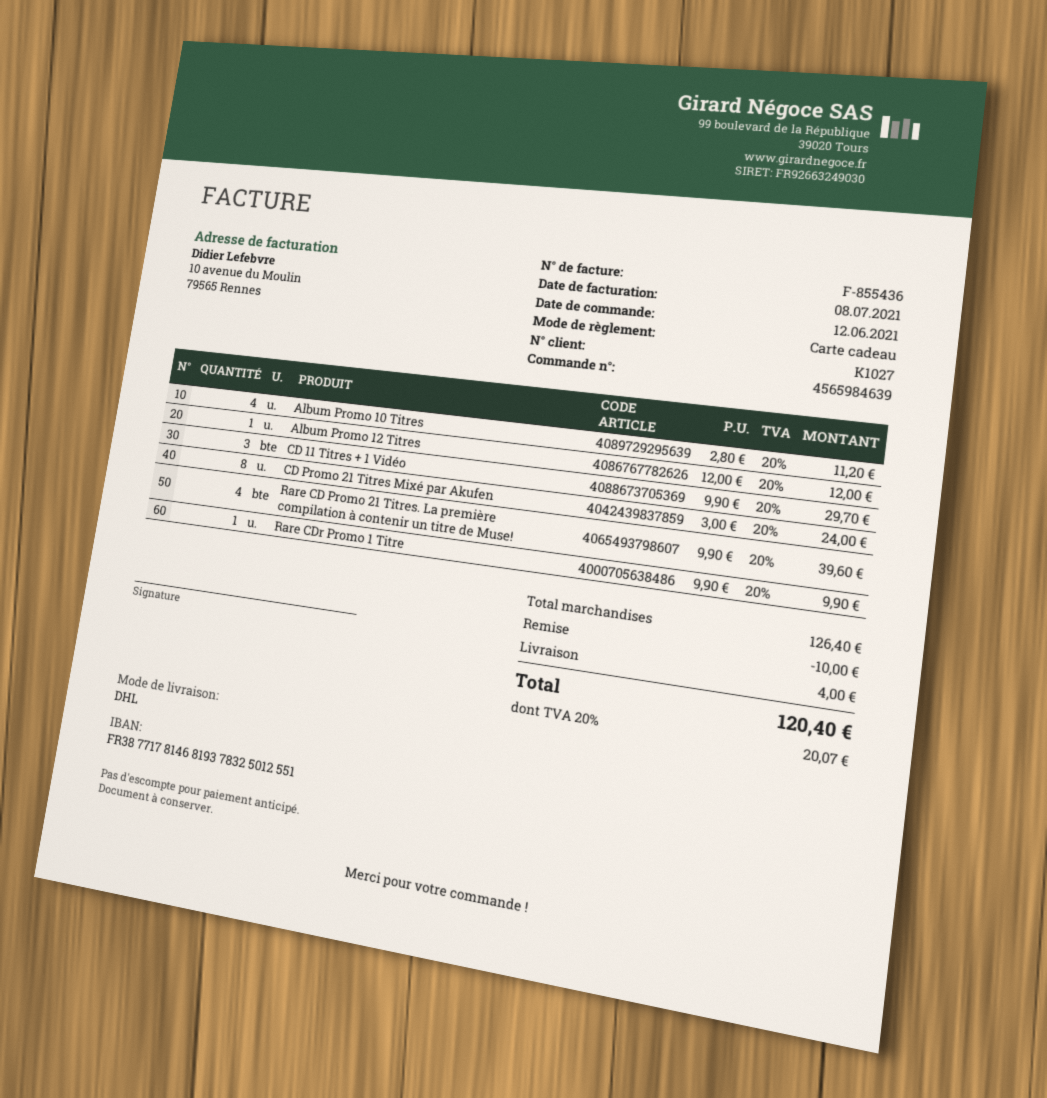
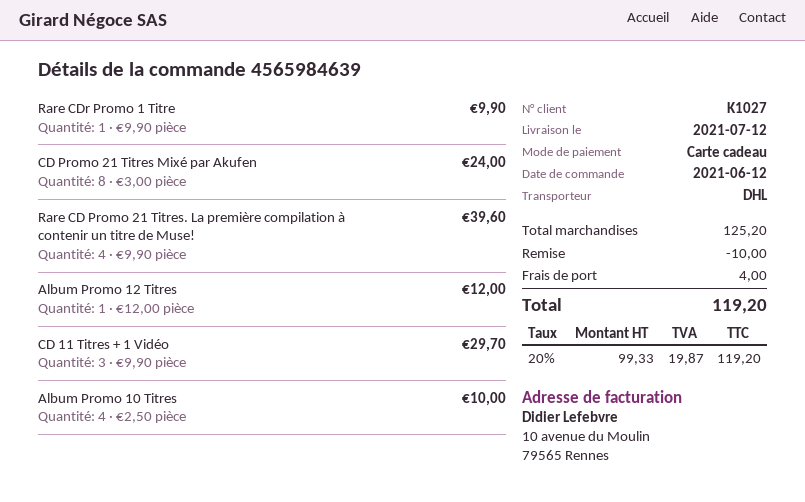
Album Promo 10 Titres: 4 x 2.80 = 11.20 -> 4 x 2.50 = 10.00
subtotal: 126.40 -> 125.20
tax: 20% = 20.07 -> 20% = 19.87
total: 120.40 -> 119.20

